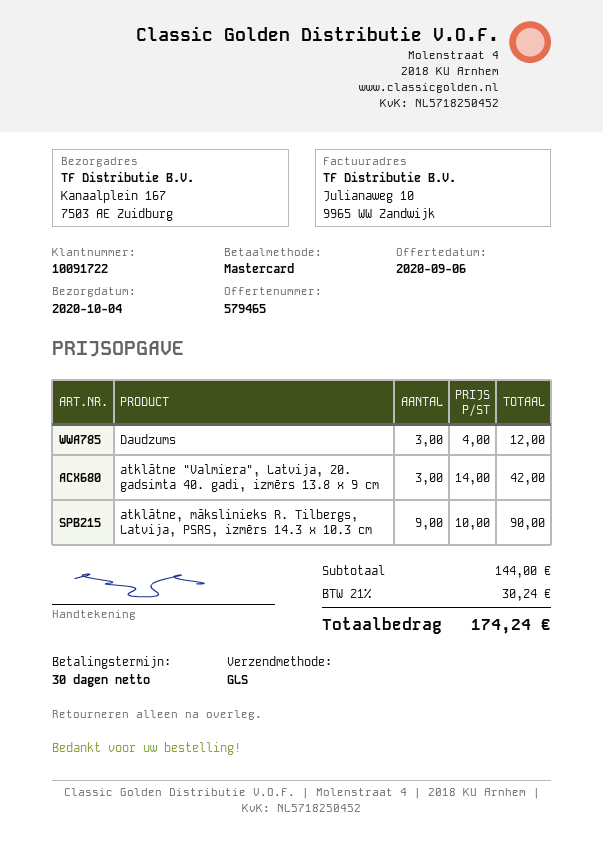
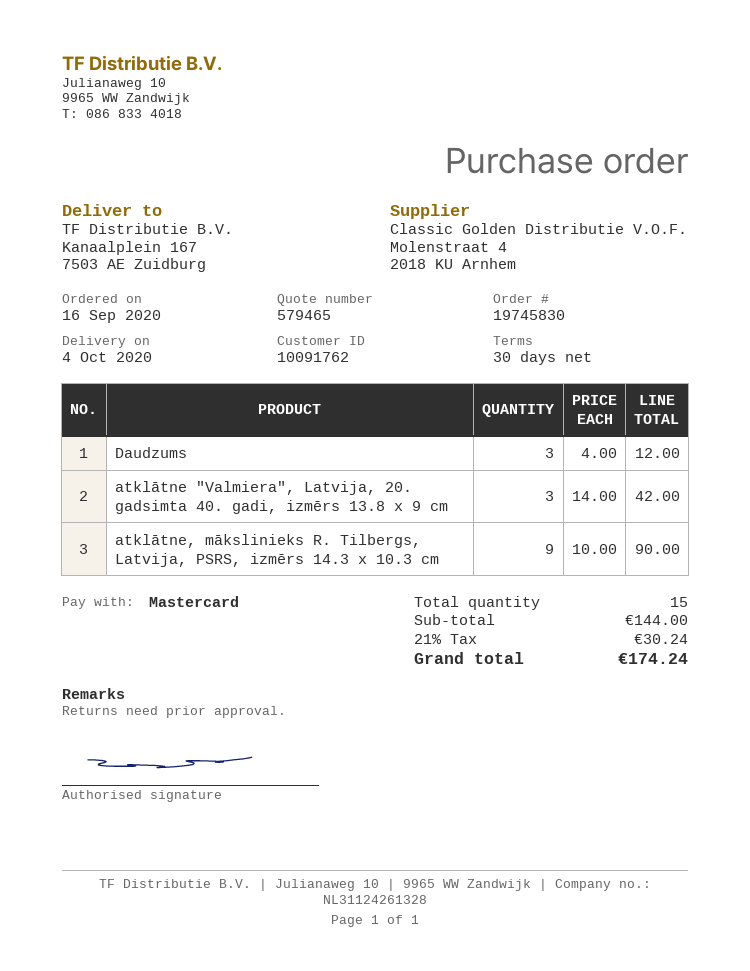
customer number: 10091722 -> 10091762

